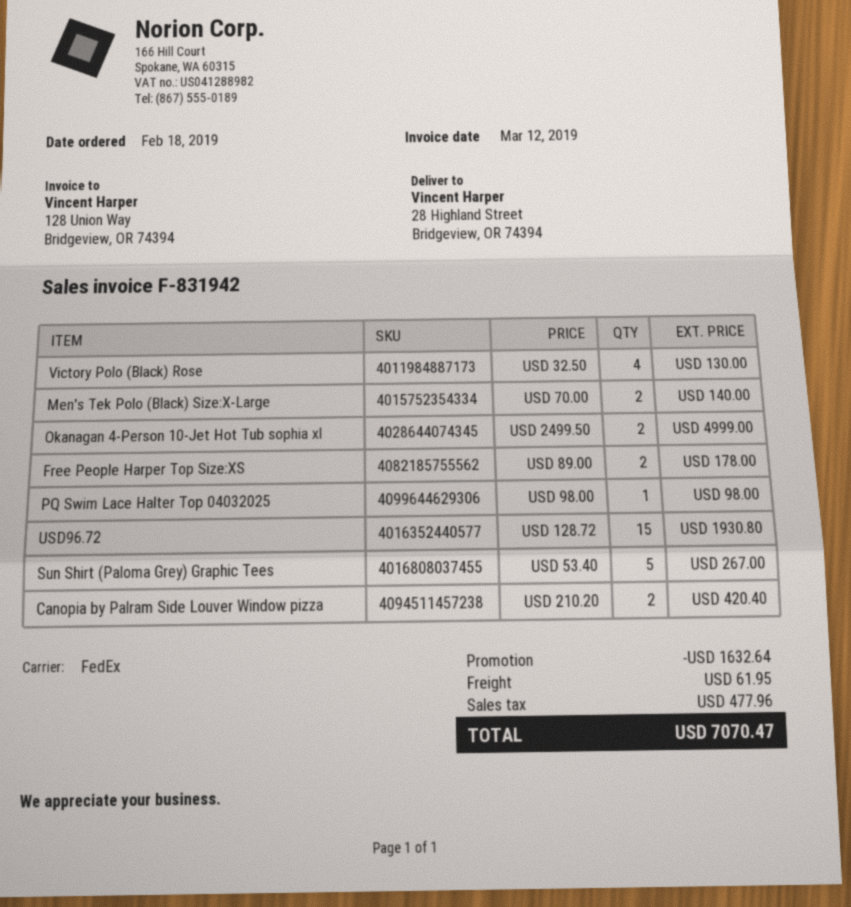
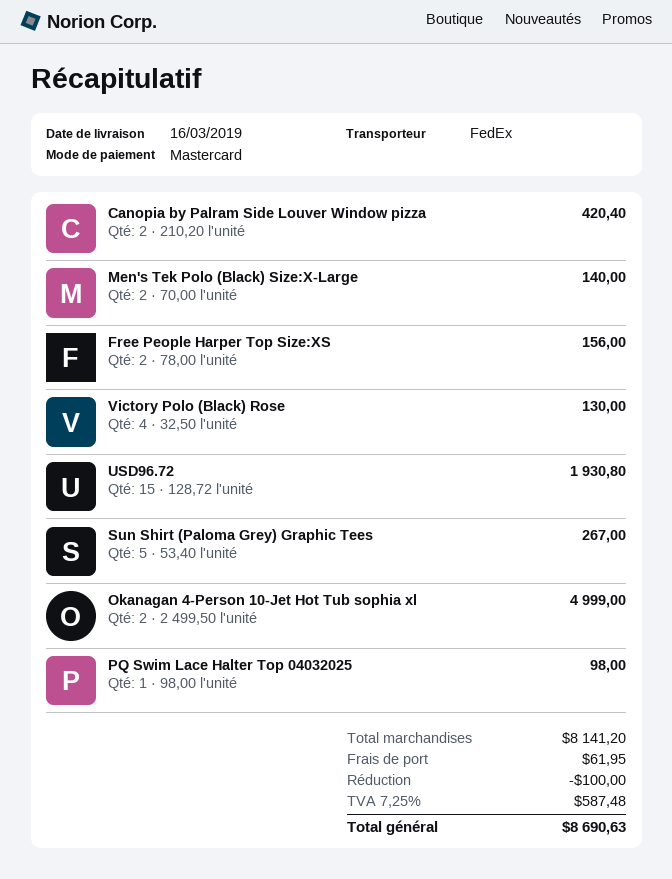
Free People Harper Top Size:XS: 2 x 89.00 = 178.00 -> 2 x 78.00 = 156.00
discount: 1632.64 -> 100.00
tax: 477.96 -> 587.48
total: 7070.47 -> 8690.63

